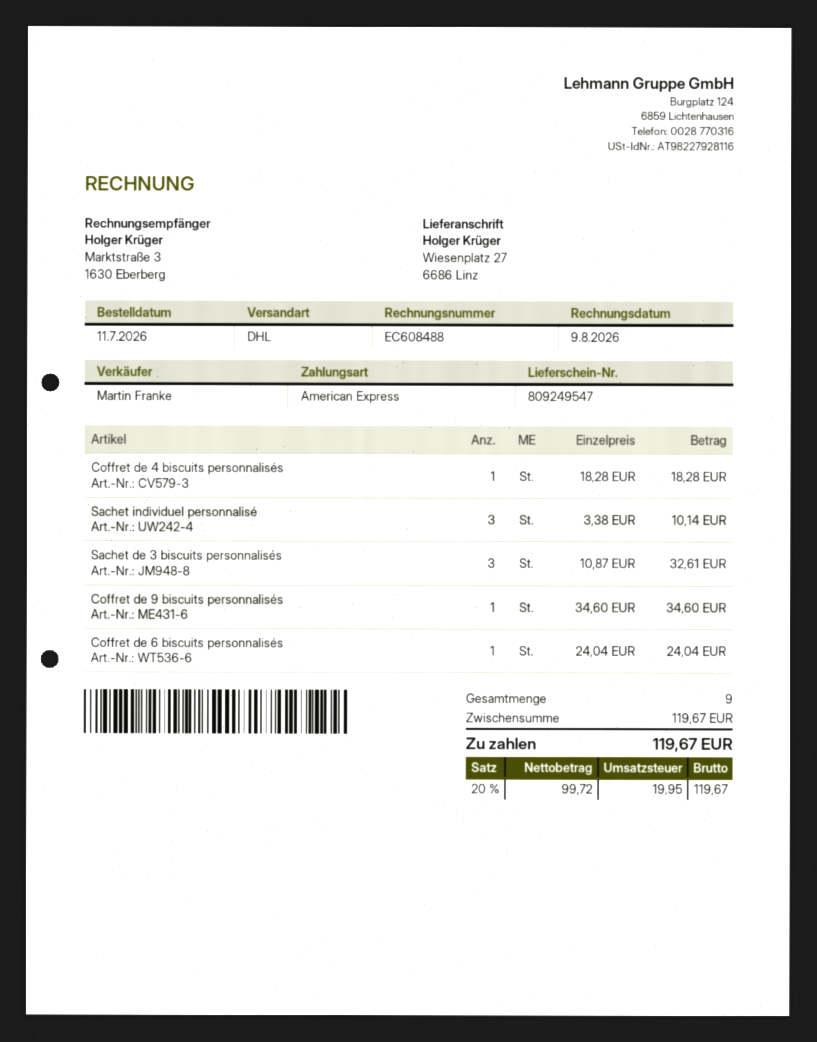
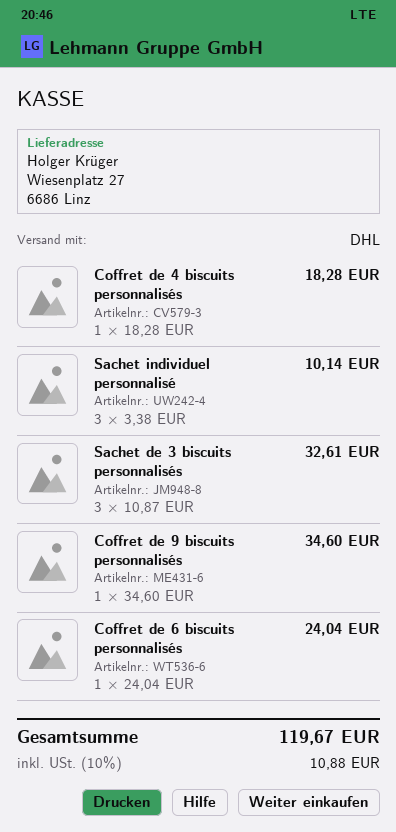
tax: 20% = 19.95 -> 10% = 10.88

